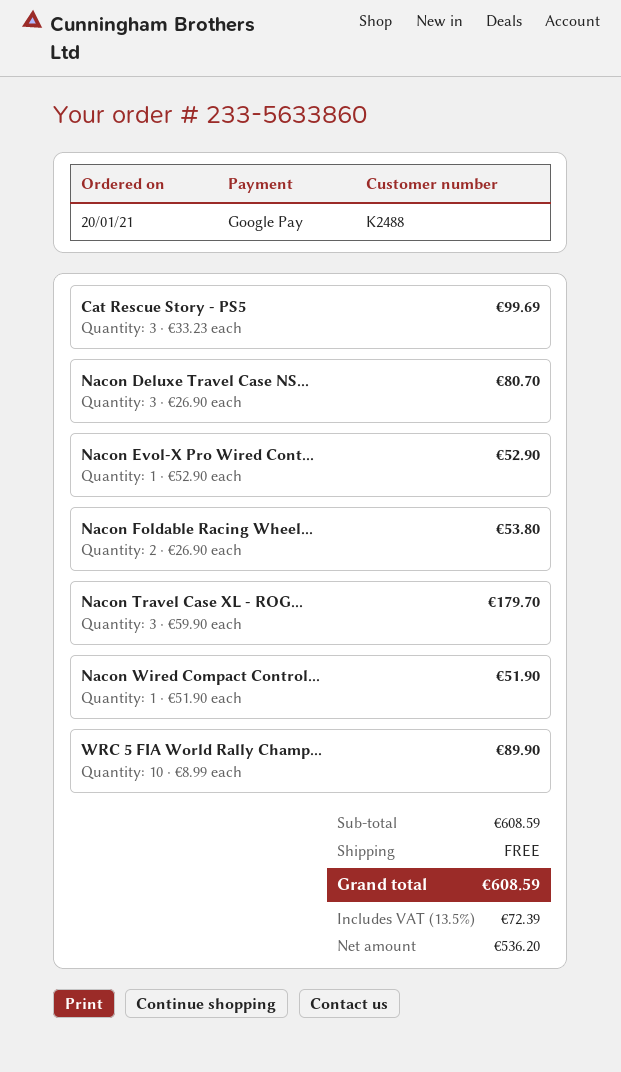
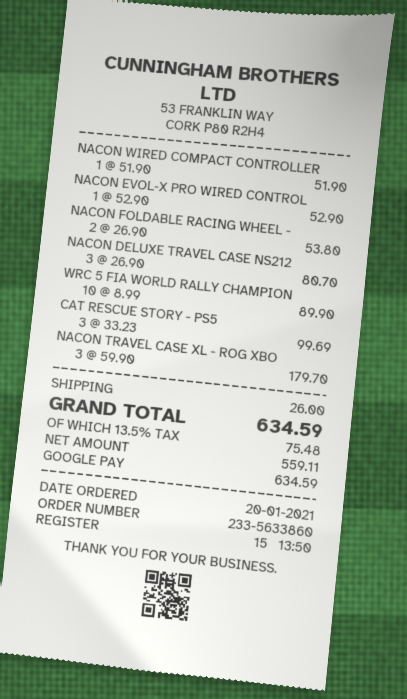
shipping: 0.00 -> 26.00
net: 536.20 -> 559.11
tax: 13.5% = 72.39 -> 13.5% = 75.48
total: 608.59 -> 634.59

